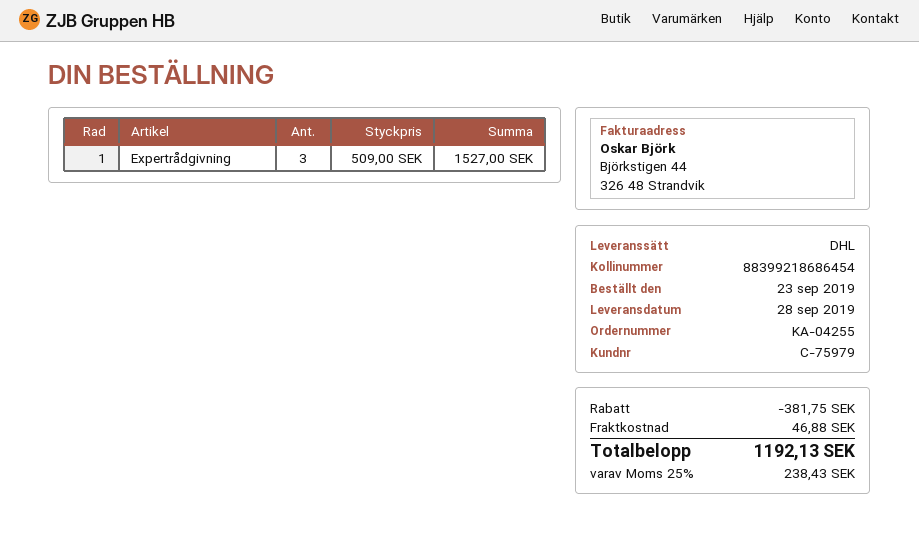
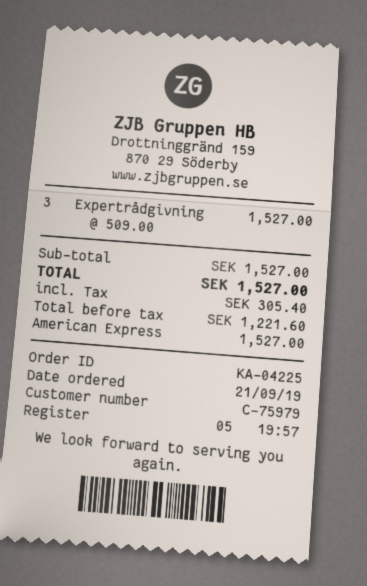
order number: KA-04255 -> KA-04225
order date: 2019-09-23 -> 2019-09-21
discount: 381.75 -> none
shipping: 46.88 -> none
tax: 238.43 -> 305.40
total: 1192.13 -> 1527.00

